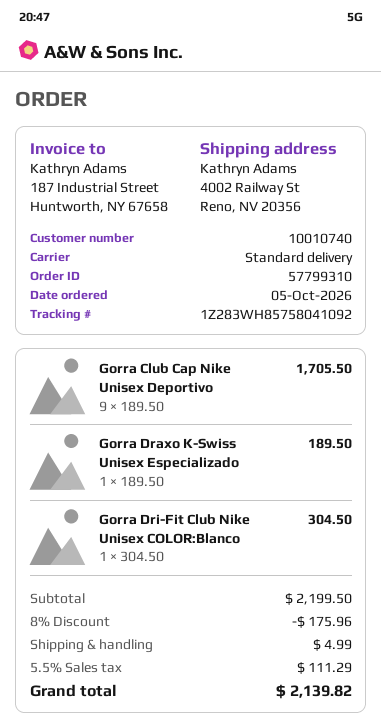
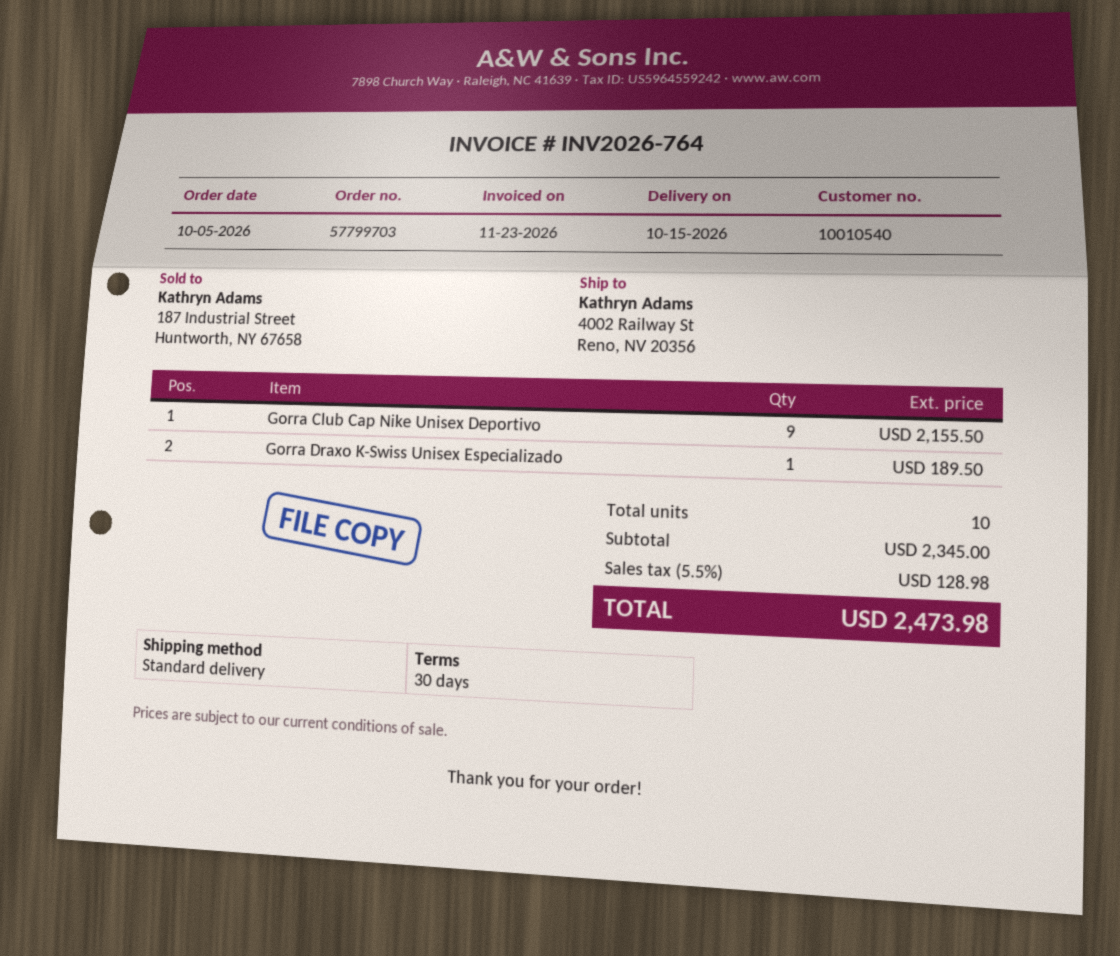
order number: 57799310 -> 57799703
customer number: 10010740 -> 10010540
Gorra Club Cap Nike Unisex Deportivo: 9 for 1705.50 -> 9 for 2155.50
Gorra Dri-Fit Club Nike Unisex COLOR:Blanco: 1 for 304.50 -> none
subtotal: 2199.50 -> 2345.00
discount: 8% = 175.96 -> none
shipping: 4.99 -> none
tax: 5.5% = 111.29 -> 5.5% = 128.98
total: 2139.82 -> 2473.98

